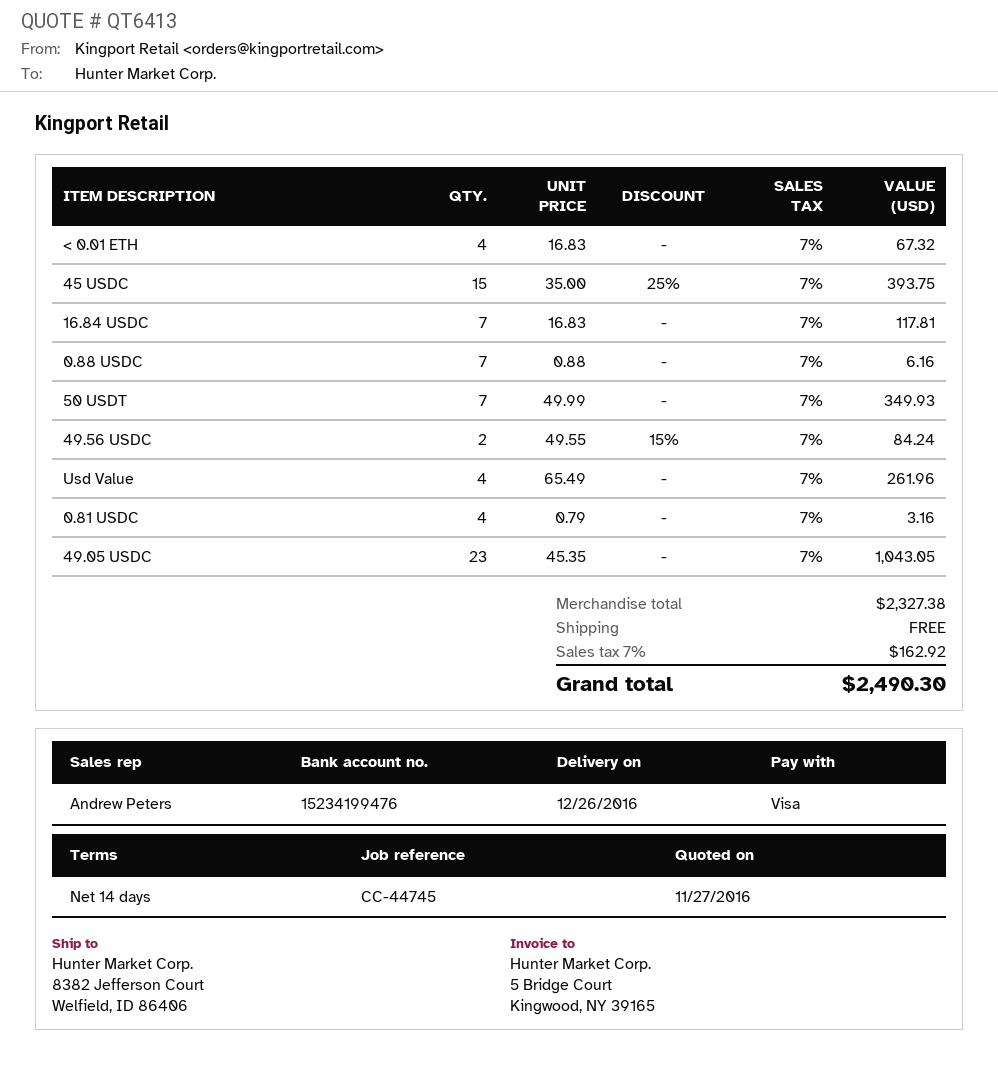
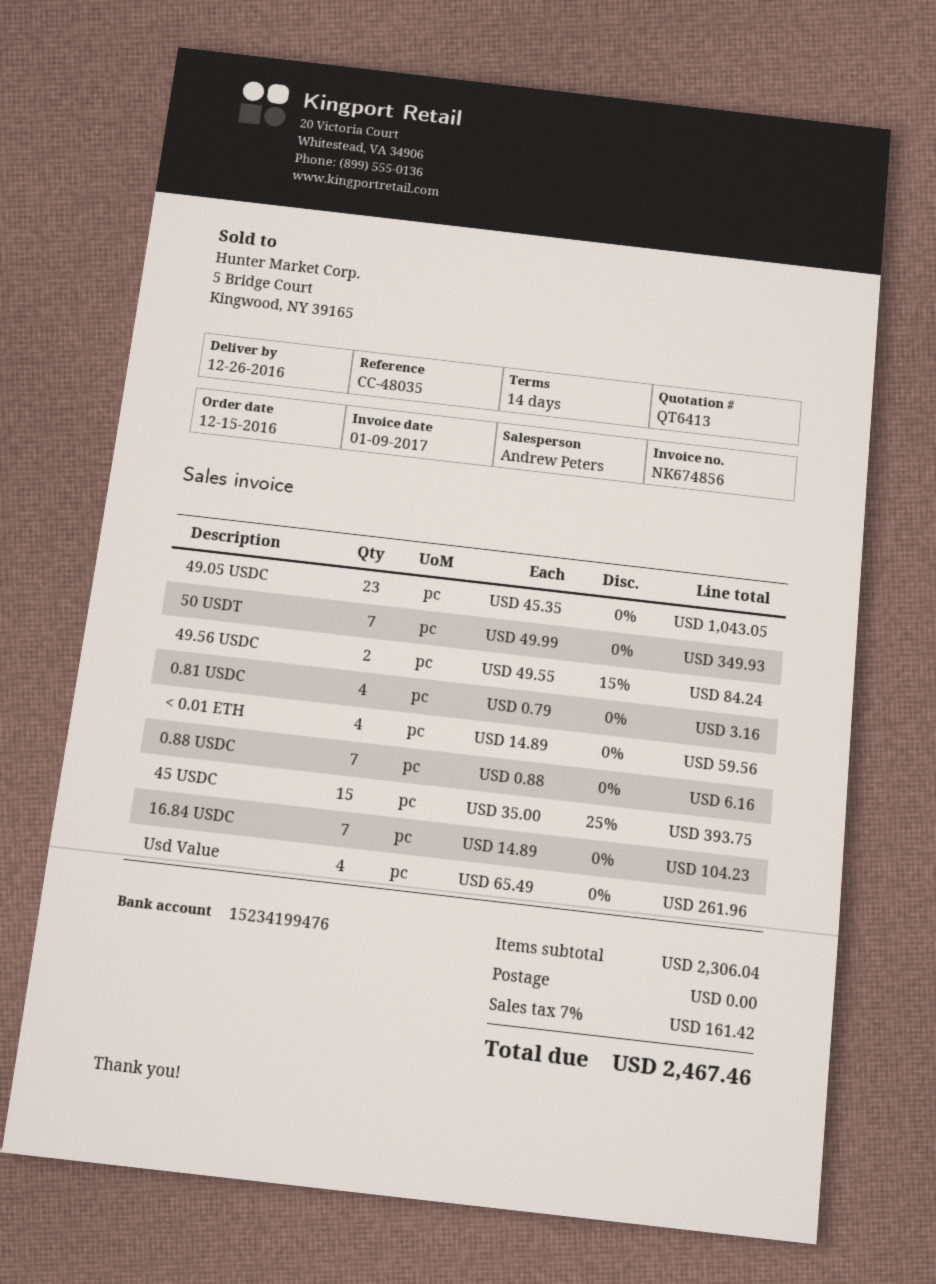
reference: CC-44745 -> CC-48035
< 0.01 ETH: 4 x 16.83 = 67.32 -> 4 x 14.89 = 59.56
16.84 USDC: 7 x 16.83 = 117.81 -> 7 x 14.89 = 104.23
subtotal: 2327.38 -> 2306.04
tax: 7% = 162.92 -> 7% = 161.42
total: 2490.30 -> 2467.46

